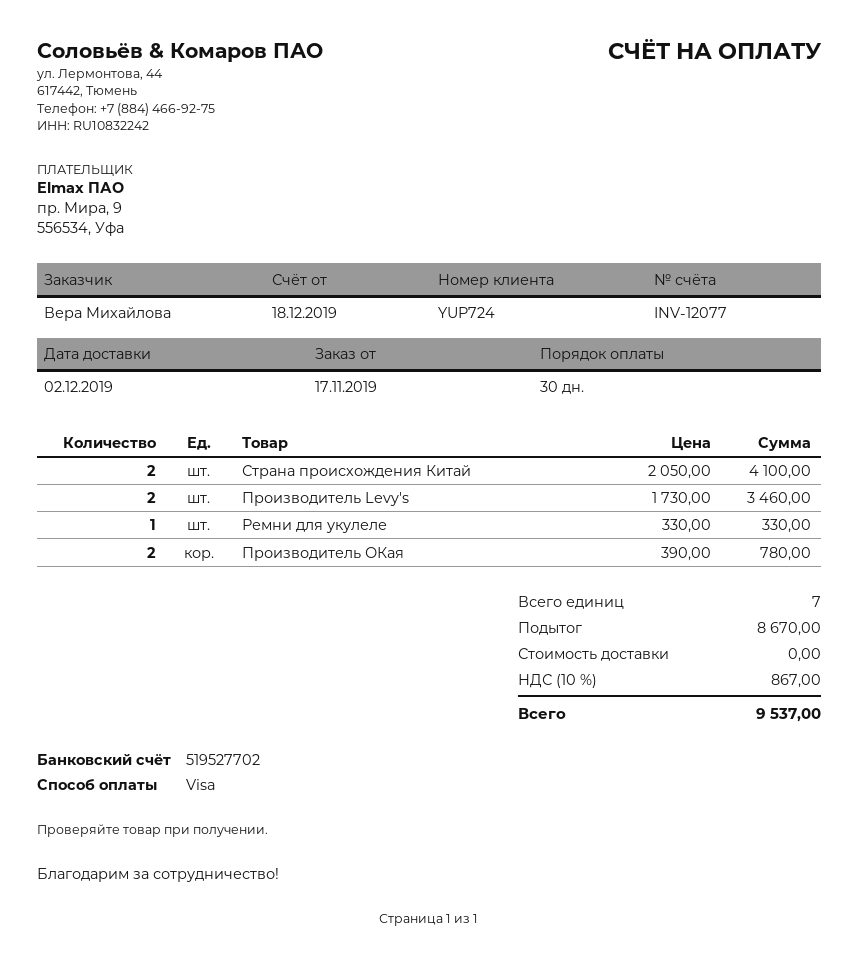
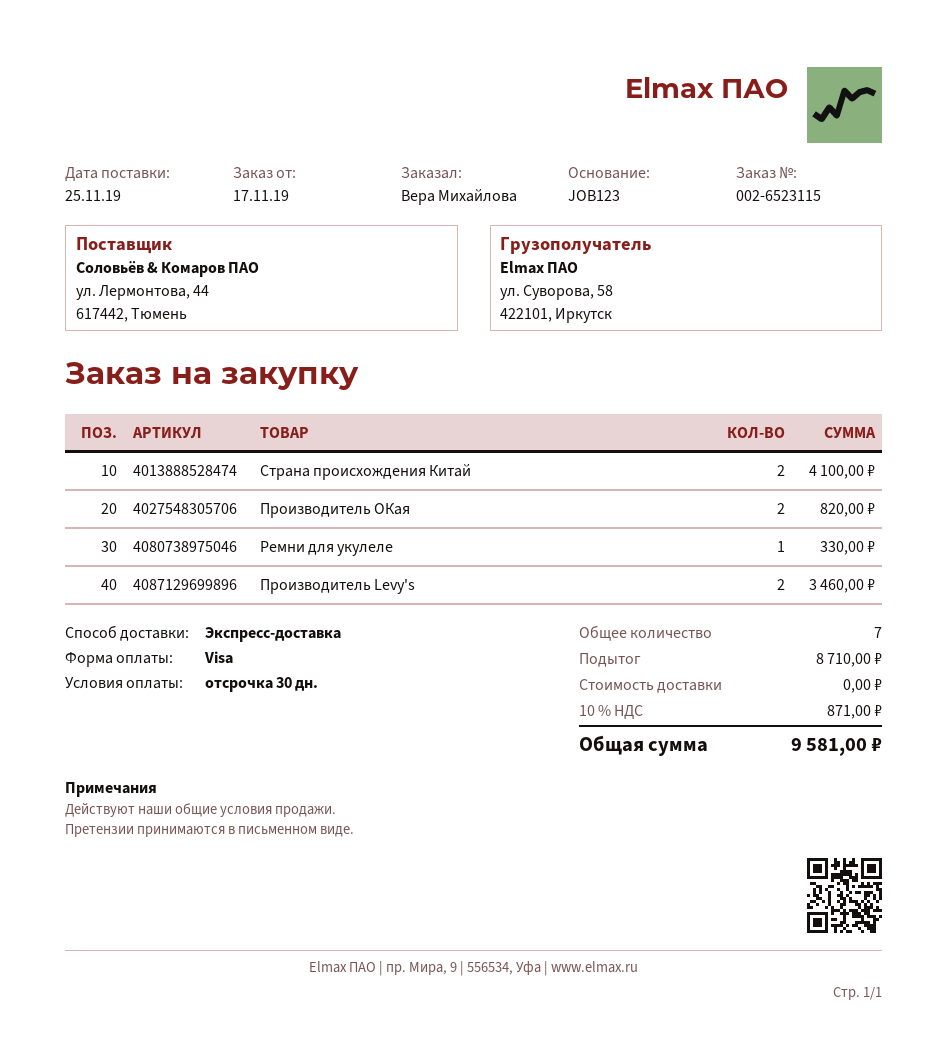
delivery date: 2019-12-02 -> 2019-11-25
Производитель ОКая: 2 for 780.00 -> 2 for 820.00
subtotal: 8670.00 -> 8710.00
tax: 10% = 867.00 -> 10% = 871.00
total: 9537.00 -> 9581.00

